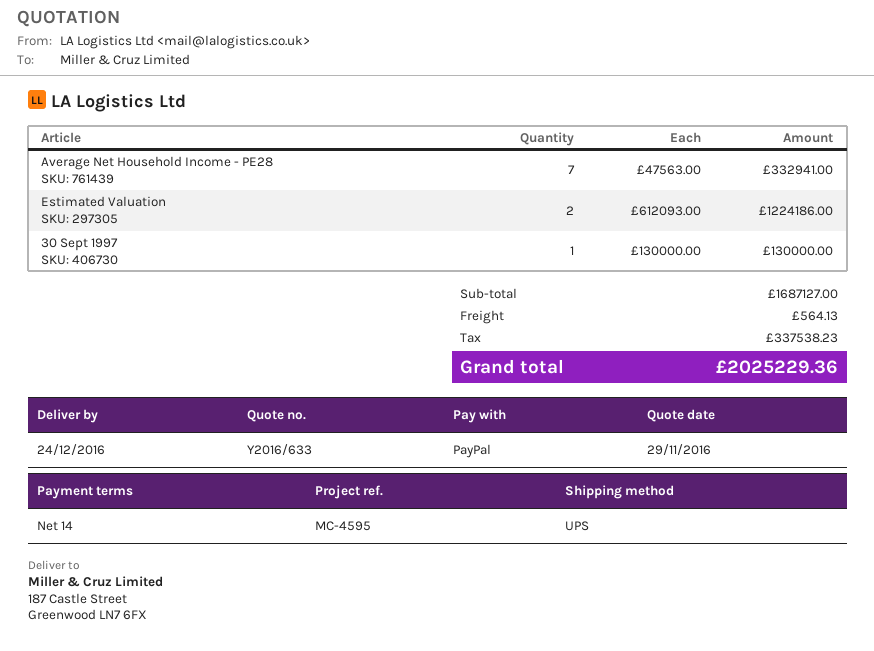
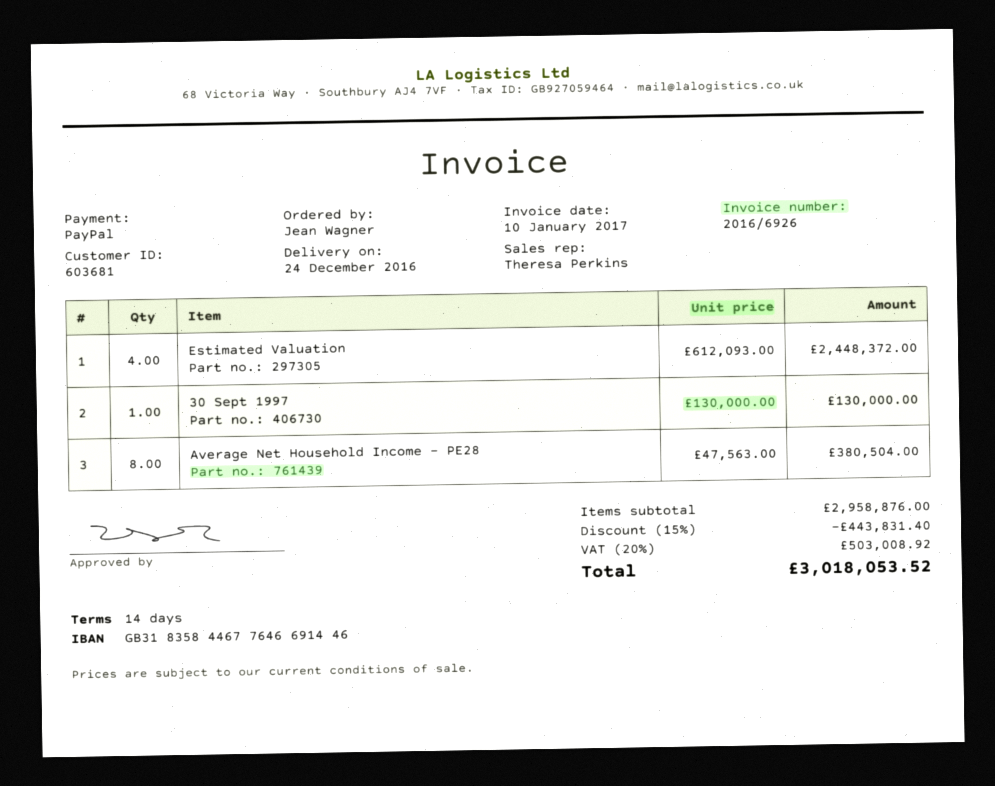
Average Net Household Income - PE28: 7 x 47563.00 = 332941.00 -> 8 x 47563.00 = 380504.00
Estimated Valuation: 2 x 612093.00 = 1224186.00 -> 4 x 612093.00 = 2448372.00
subtotal: 1687127.00 -> 2958876.00
discount: none -> 15% = 443831.40
shipping: 564.13 -> none
tax: 337538.23 -> 503008.92
total: 2025229.36 -> 3018053.52

